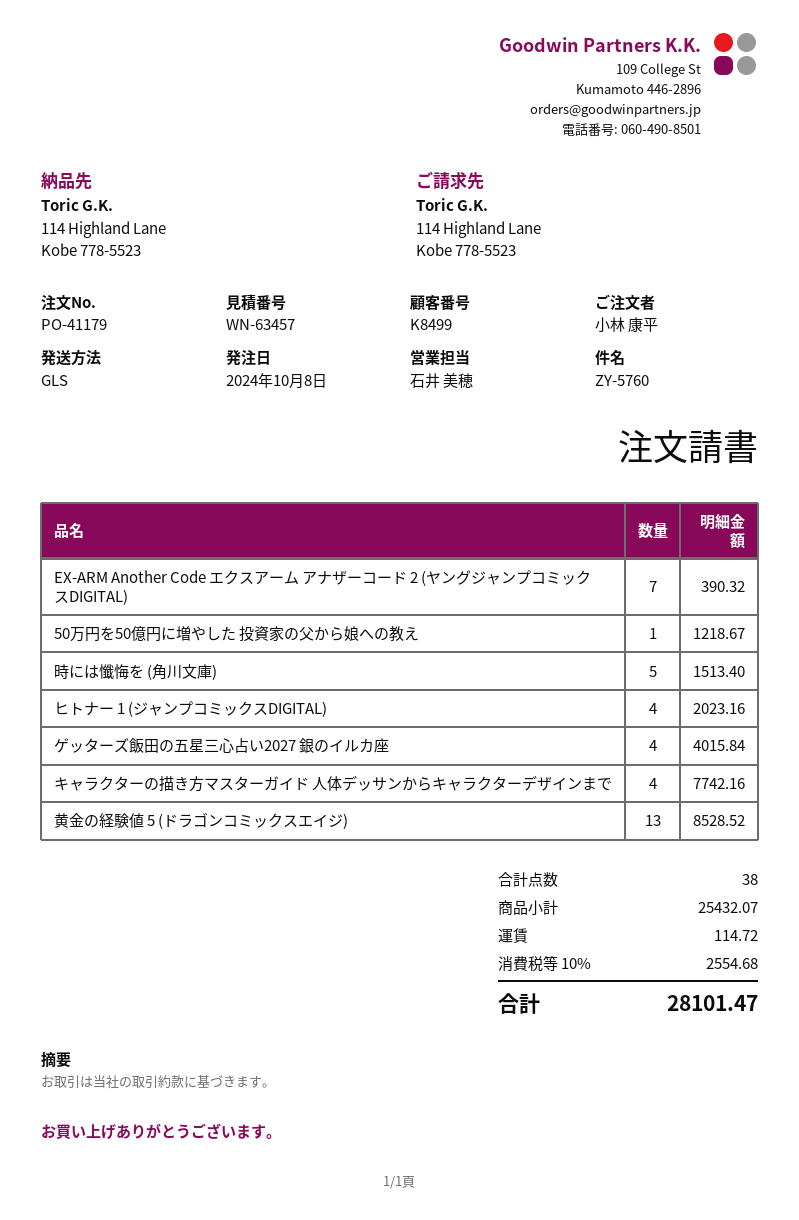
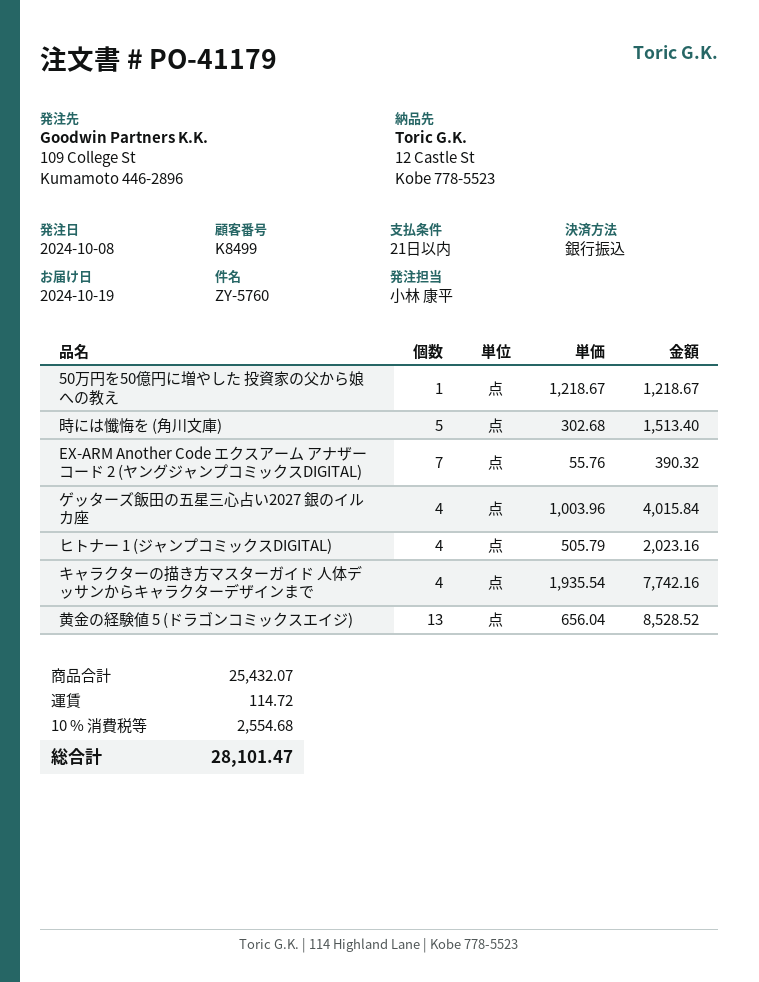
ship to: 114 Highland Lane, Kobe 778-5523 -> 12 Castle St, Kobe 778-5523

